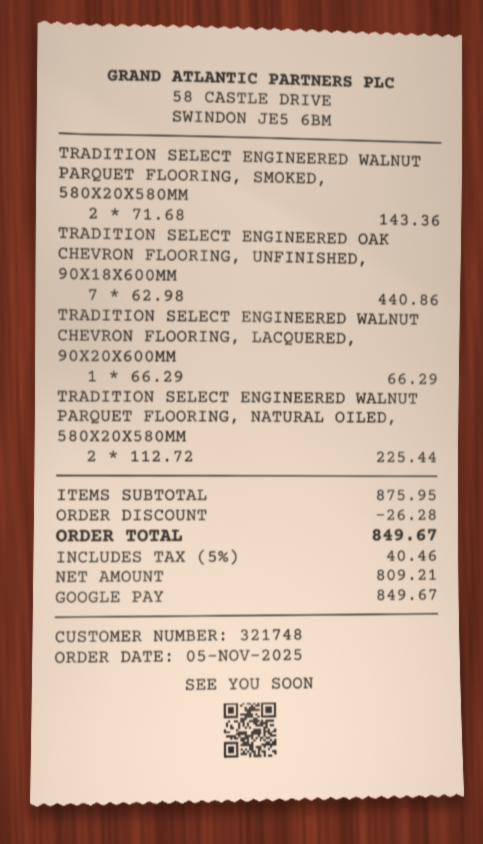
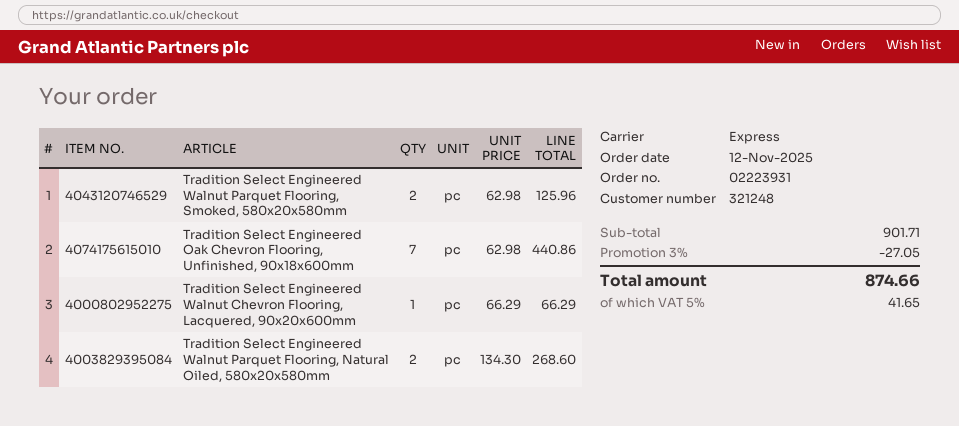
order date: 2025-11-05 -> 2025-11-12
customer number: 321748 -> 321248
TRADITION SELECT ENGINEERED WALNUT PARQUET FLOORING, SMOKED, 580X20X580MM: 2 x 71.68 = 143.36 -> 2 x 62.98 = 125.96
TRADITION SELECT ENGINEERED WALNUT PARQUET FLOORING, NATURAL OILED, 580X20X580MM: 2 x 112.72 = 225.44 -> 2 x 134.30 = 268.60
subtotal: 875.95 -> 901.71
discount: 26.28 -> 27.05
tax: 5% = 40.46 -> 5% = 41.65
total: 849.67 -> 874.66

